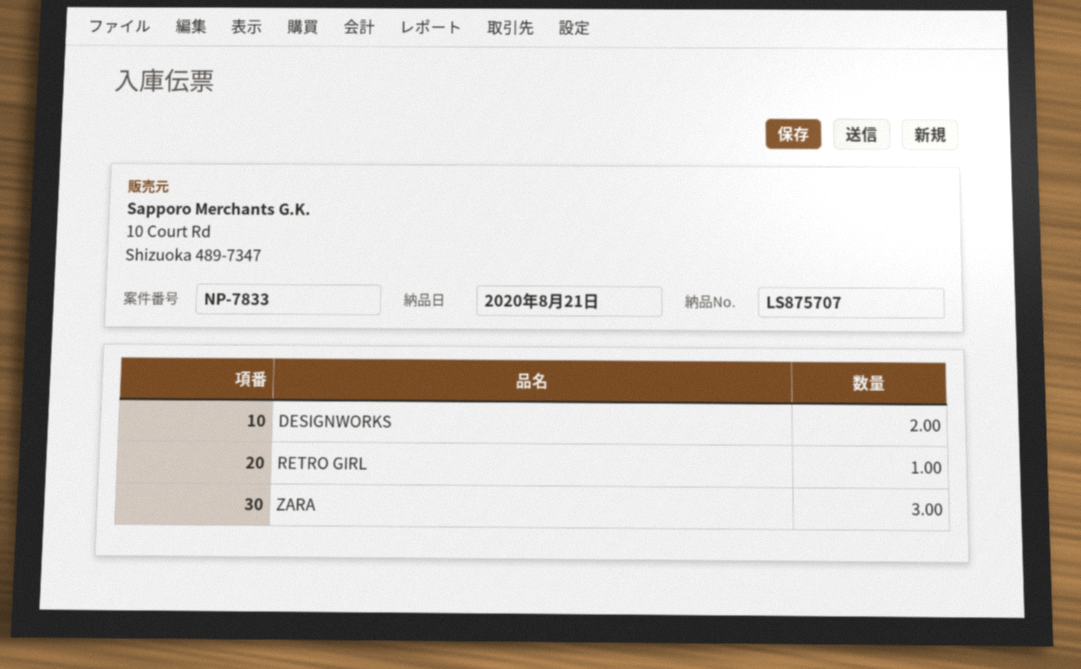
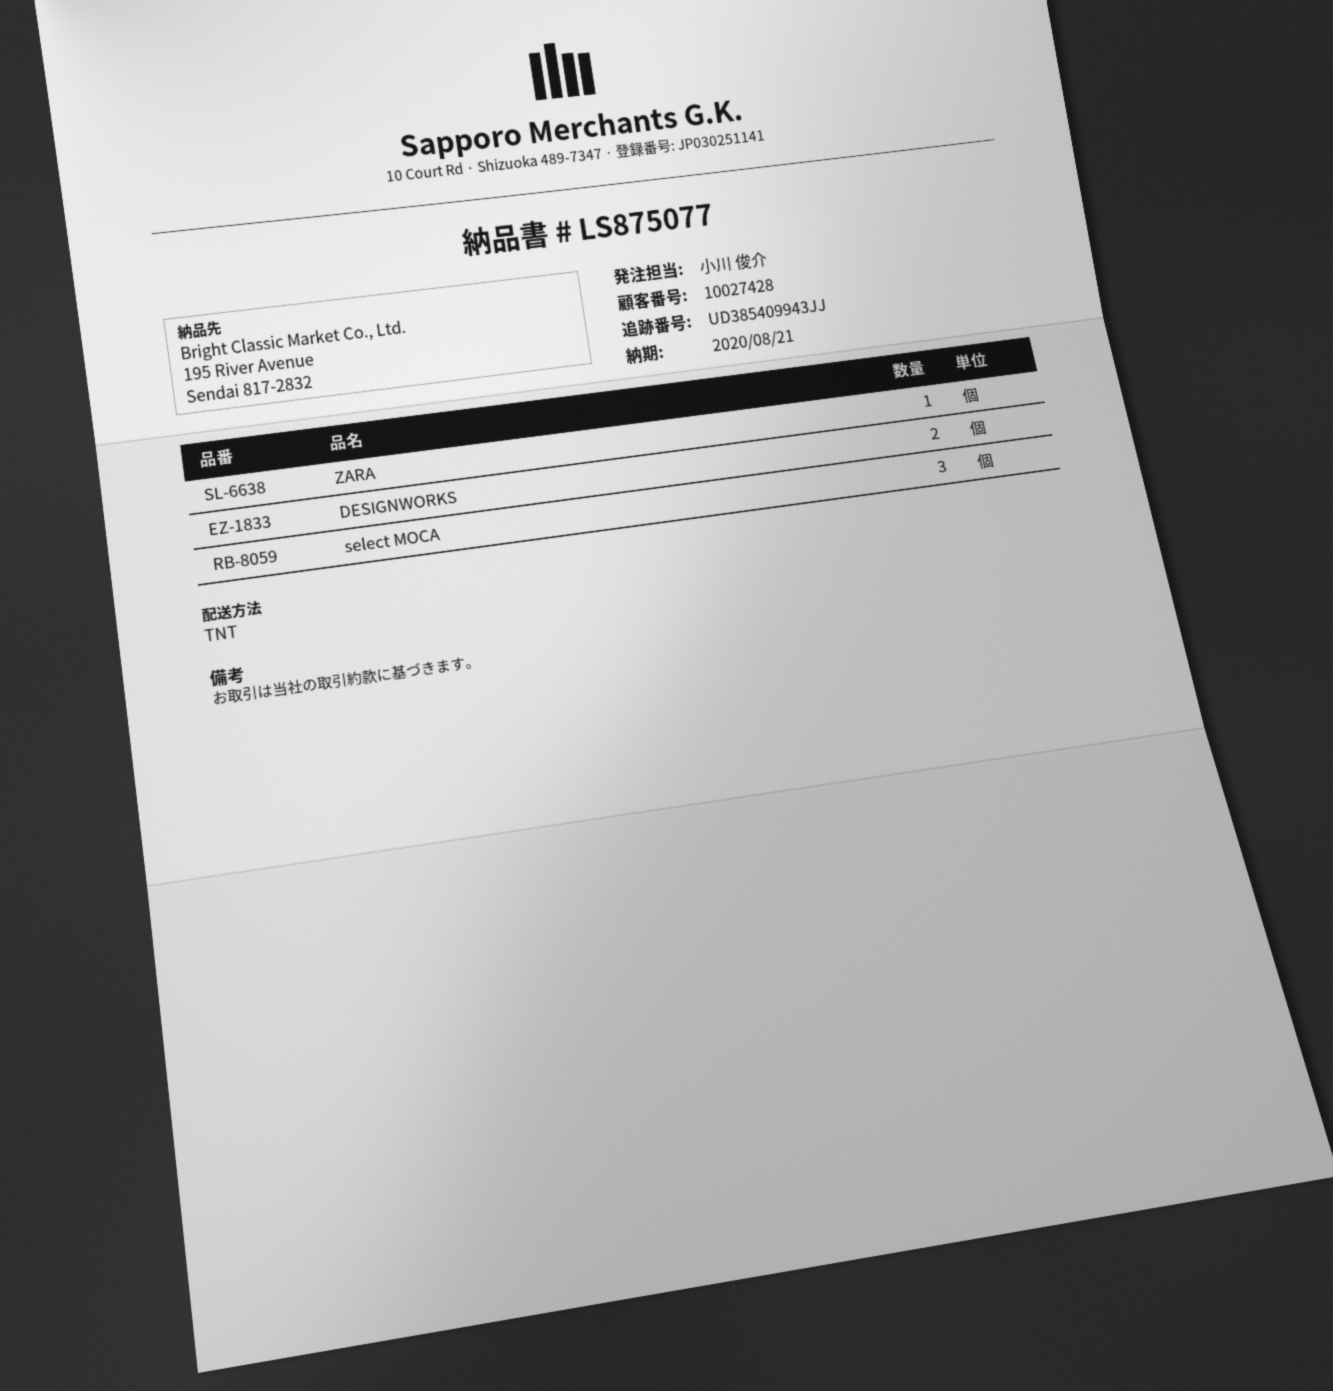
delivery note number: LS875707 -> LS875077
RETRO GIRL: 1 -> none
ZARA: 3 -> 1
select MOCA: none -> 3

